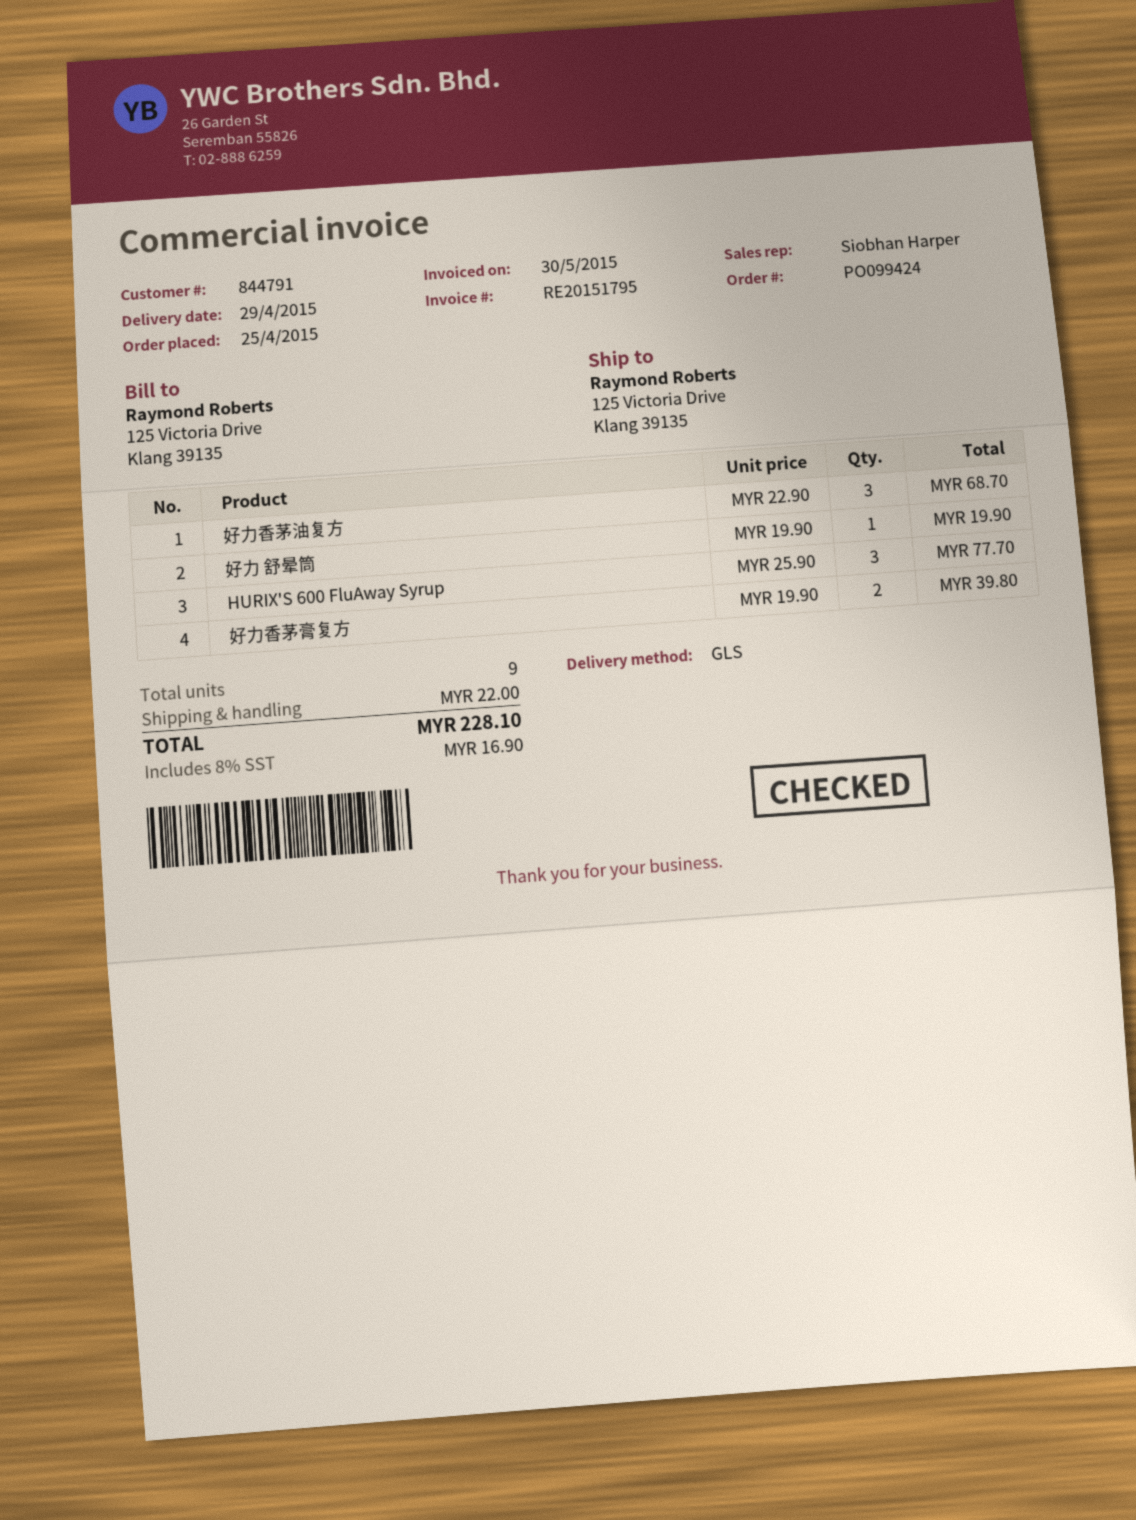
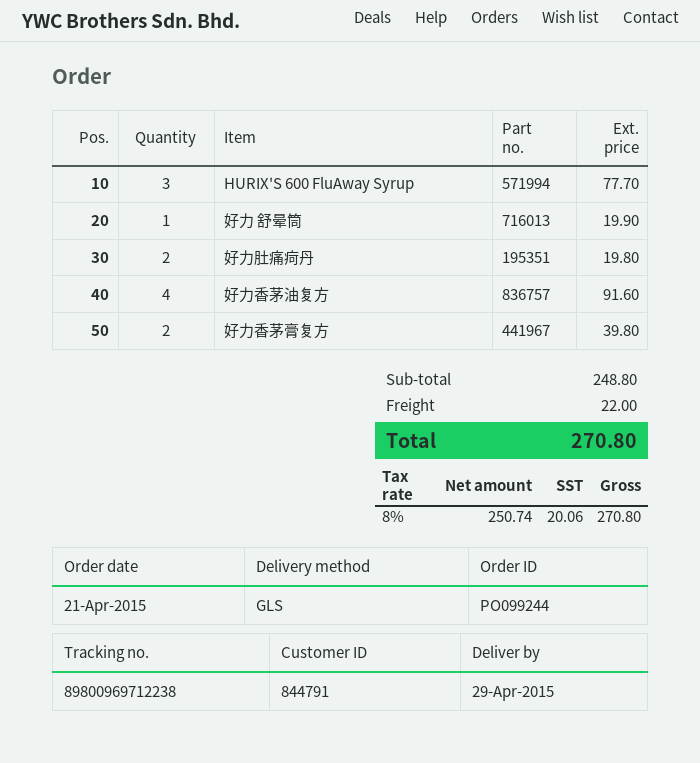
order number: PO099424 -> PO099244
order date: 2015-04-25 -> 2015-04-21
好力香茅油复方: 3 for 68.70 -> 4 for 91.60
好力肚痛疴丹: none -> 2 for 19.80
tax: 8% = 16.90 -> 8% = 20.06
total: 228.10 -> 270.80

